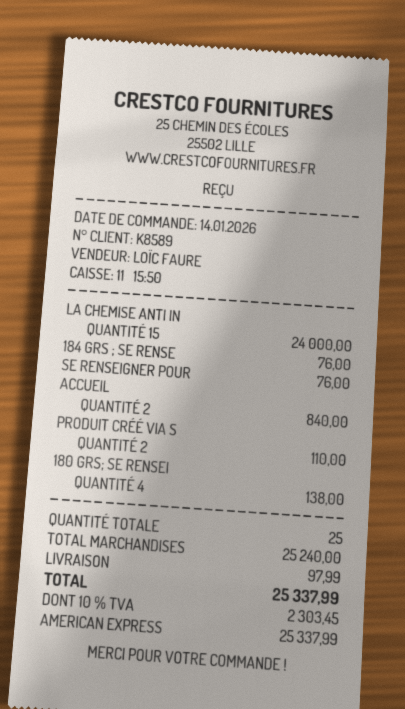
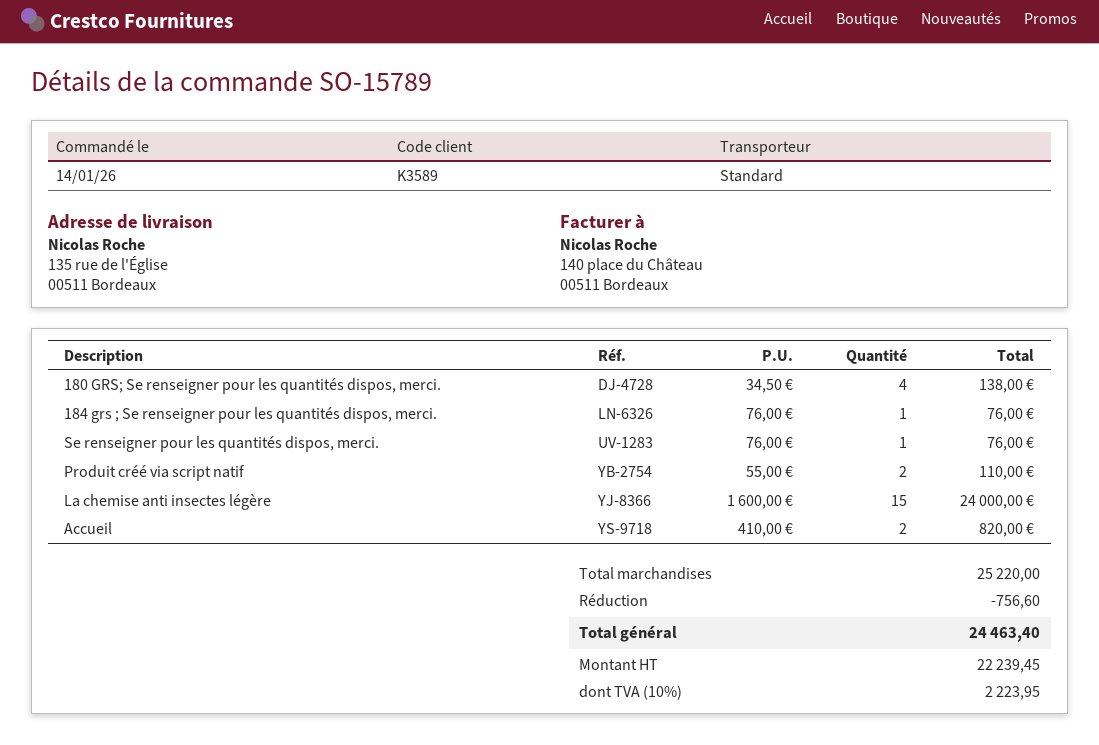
customer number: K8589 -> K3589
ACCUEIL: 2 for 840.00 -> 2 for 820.00
subtotal: 25240.00 -> 25220.00
discount: none -> 756.60
shipping: 97.99 -> none
tax: 10% = 2303.45 -> 10% = 2223.95
total: 25337.99 -> 24463.40

